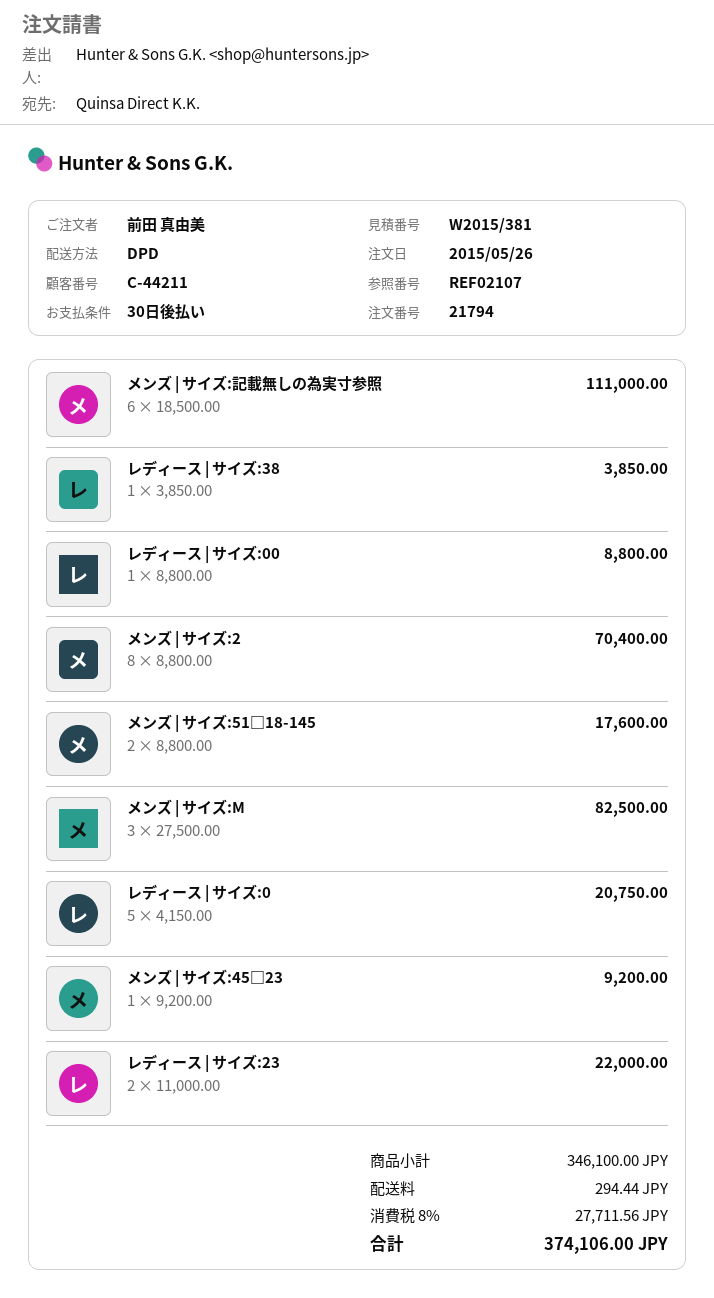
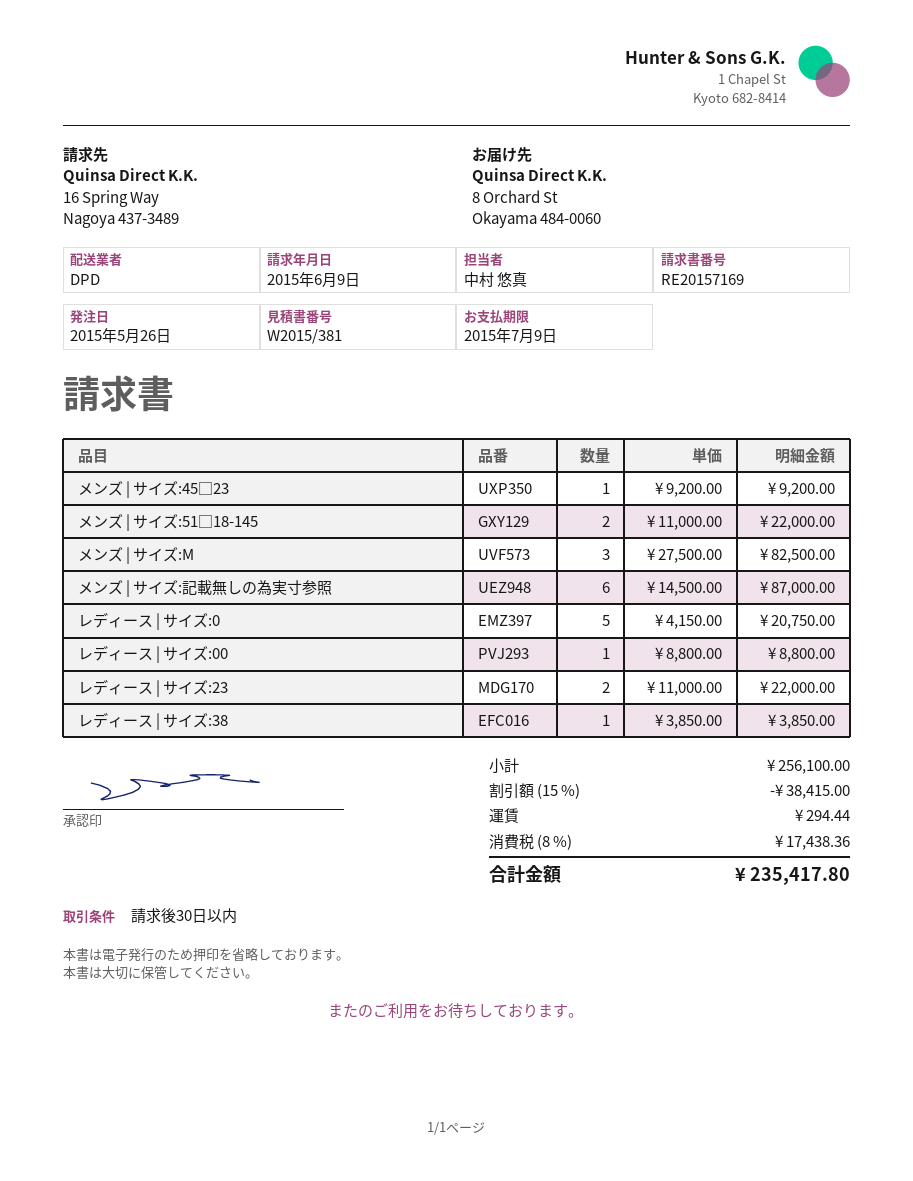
メンズ | サイズ:記載無しの為実寸参照: 6 x 18500.00 = 111000.00 -> 6 x 14500.00 = 87000.00
メンズ | サイズ:2: 8 x 8800.00 = 70400.00 -> none
メンズ | サイズ:51□18-145: 2 x 8800.00 = 17600.00 -> 2 x 11000.00 = 22000.00
subtotal: 346100.00 -> 256100.00
discount: none -> 15% = 38415.00
tax: 8% = 27711.56 -> 8% = 17438.36
total: 374106.00 -> 235417.80

